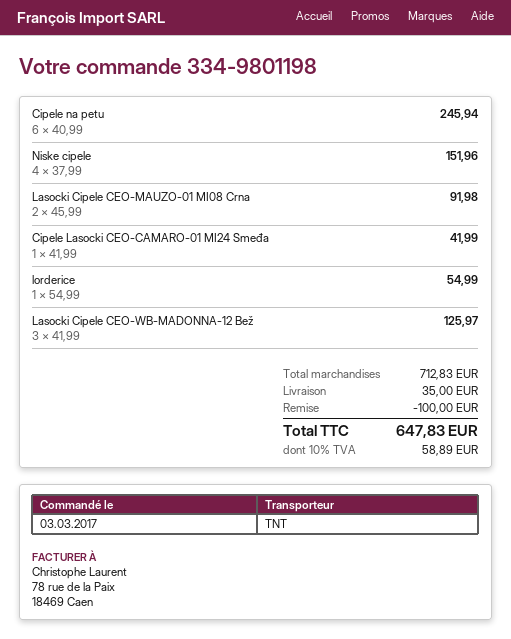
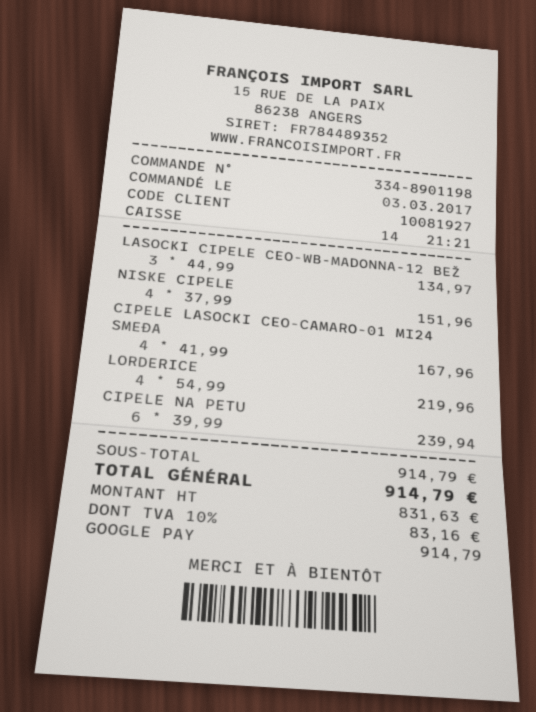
order number: 334-9801198 -> 334-8901198
Cipele na petu: 6 x 40.99 = 245.94 -> 6 x 39.99 = 239.94
Lasocki Cipele CEO-MAUZO-01 MI08 Crna: 2 x 45.99 = 91.98 -> none
Cipele Lasocki CEO-CAMARO-01 MI24 Smeđa: 1 x 41.99 = 41.99 -> 4 x 41.99 = 167.96
lorderice: 1 x 54.99 = 54.99 -> 4 x 54.99 = 219.96
Lasocki Cipele CEO-WB-MADONNA-12 Bež: 3 x 41.99 = 125.97 -> 3 x 44.99 = 134.97
subtotal: 712.83 -> 914.79
discount: 100.00 -> none
shipping: 35.00 -> none
tax: 10% = 58.89 -> 10% = 83.16
total: 647.83 -> 914.79

